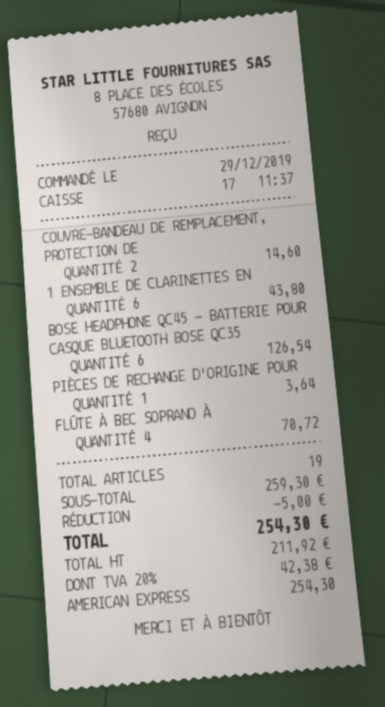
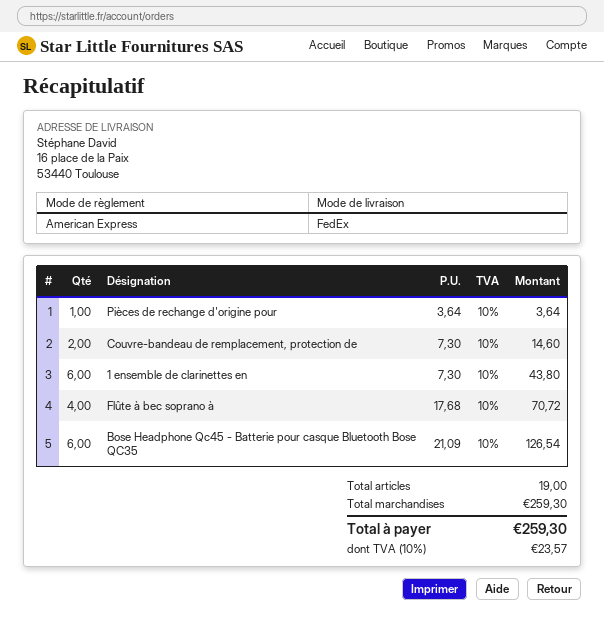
discount: 5.00 -> none
tax: 20% = 42.38 -> 10% = 23.57
total: 254.30 -> 259.30

